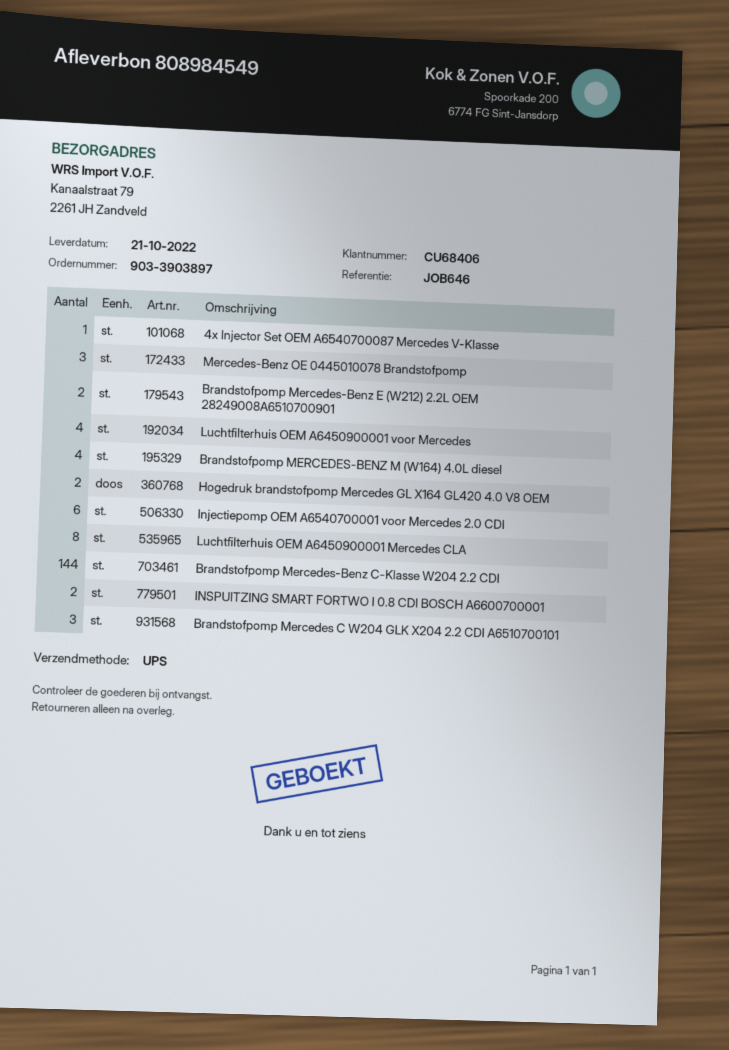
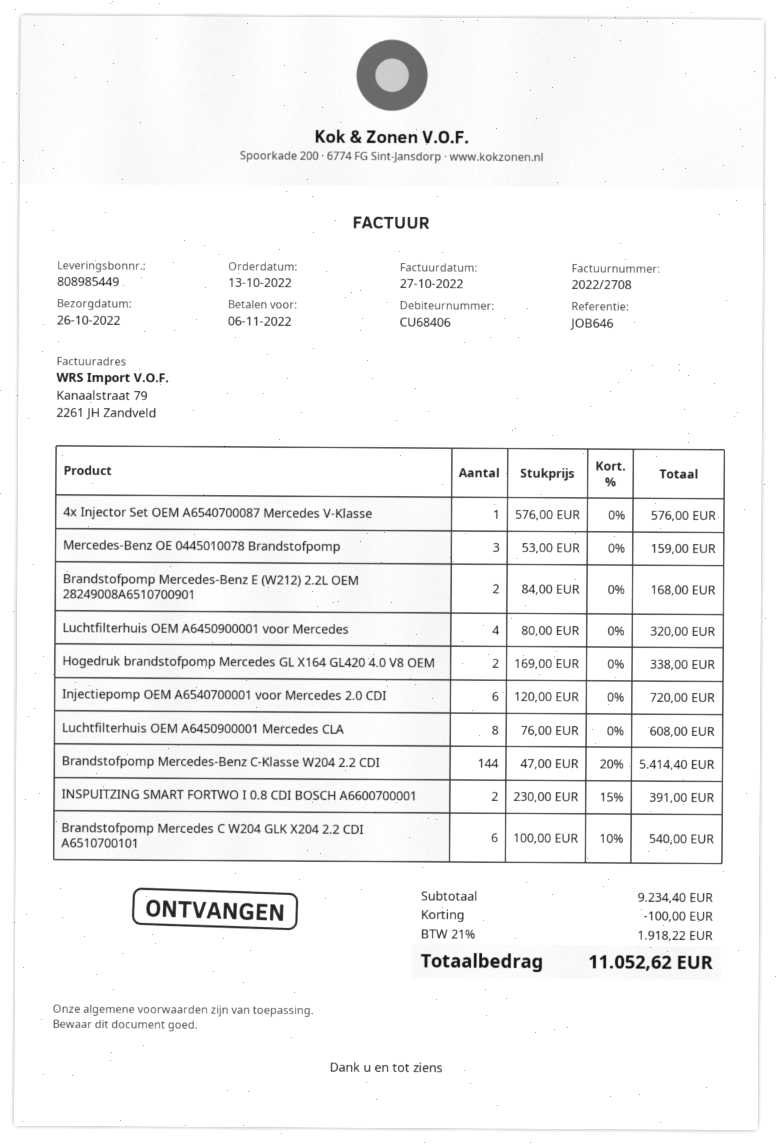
delivery note number: 808984549 -> 808985449
delivery date: 2022-10-21 -> 2022-10-26
Brandstofpomp MERCEDES-BENZ M (W164) 4.0L diesel: 4 -> none
Brandstofpomp Mercedes C W204 GLK X204 2.2 CDI A6510700101: 3 -> 6

